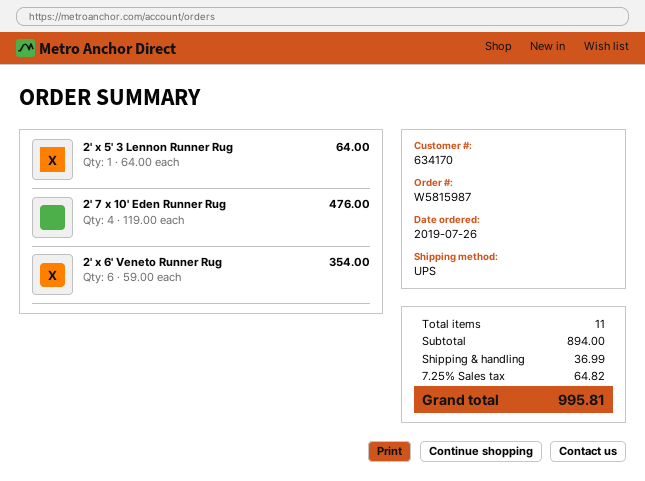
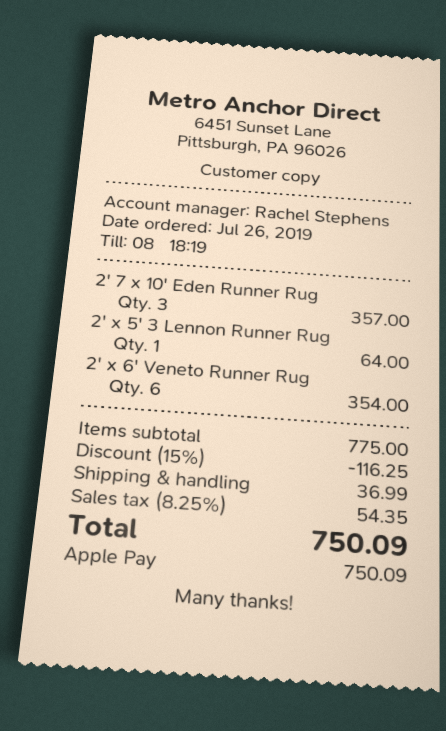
2' 7 x 10' Eden Runner Rug: 4 for 476.00 -> 3 for 357.00
subtotal: 894.00 -> 775.00
discount: none -> 15% = 116.25
tax: 7.25% = 64.82 -> 8.25% = 54.35
total: 995.81 -> 750.09

